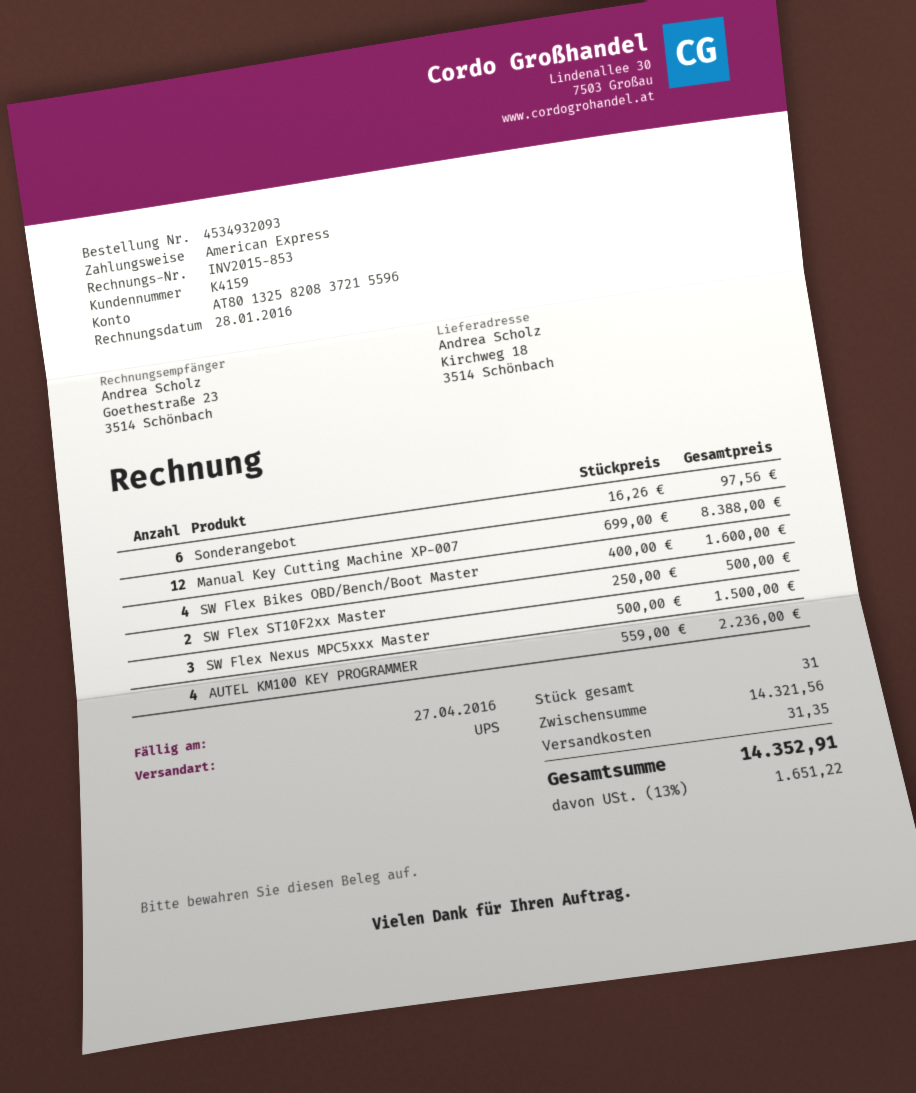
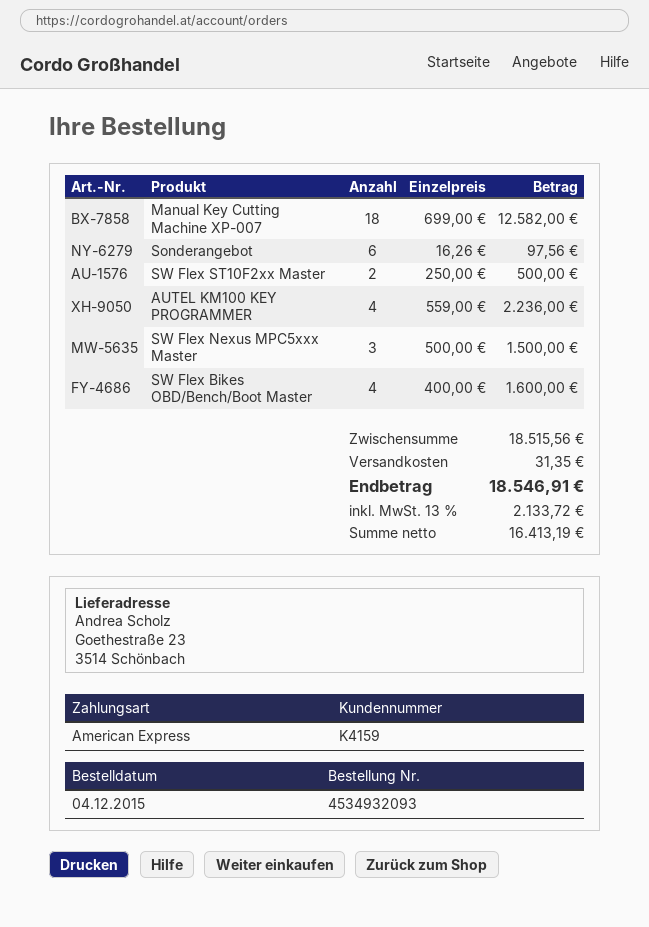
ship to: Kirchweg 18, 3514 Schönbach -> Goethestraße 23, 3514 Schönbach
Manual Key Cutting Machine XP-007: 12 x 699.00 = 8388.00 -> 18 x 699.00 = 12582.00
subtotal: 14321.56 -> 18515.56
tax: 13% = 1651.22 -> 13% = 2133.72
total: 14352.91 -> 18546.91

